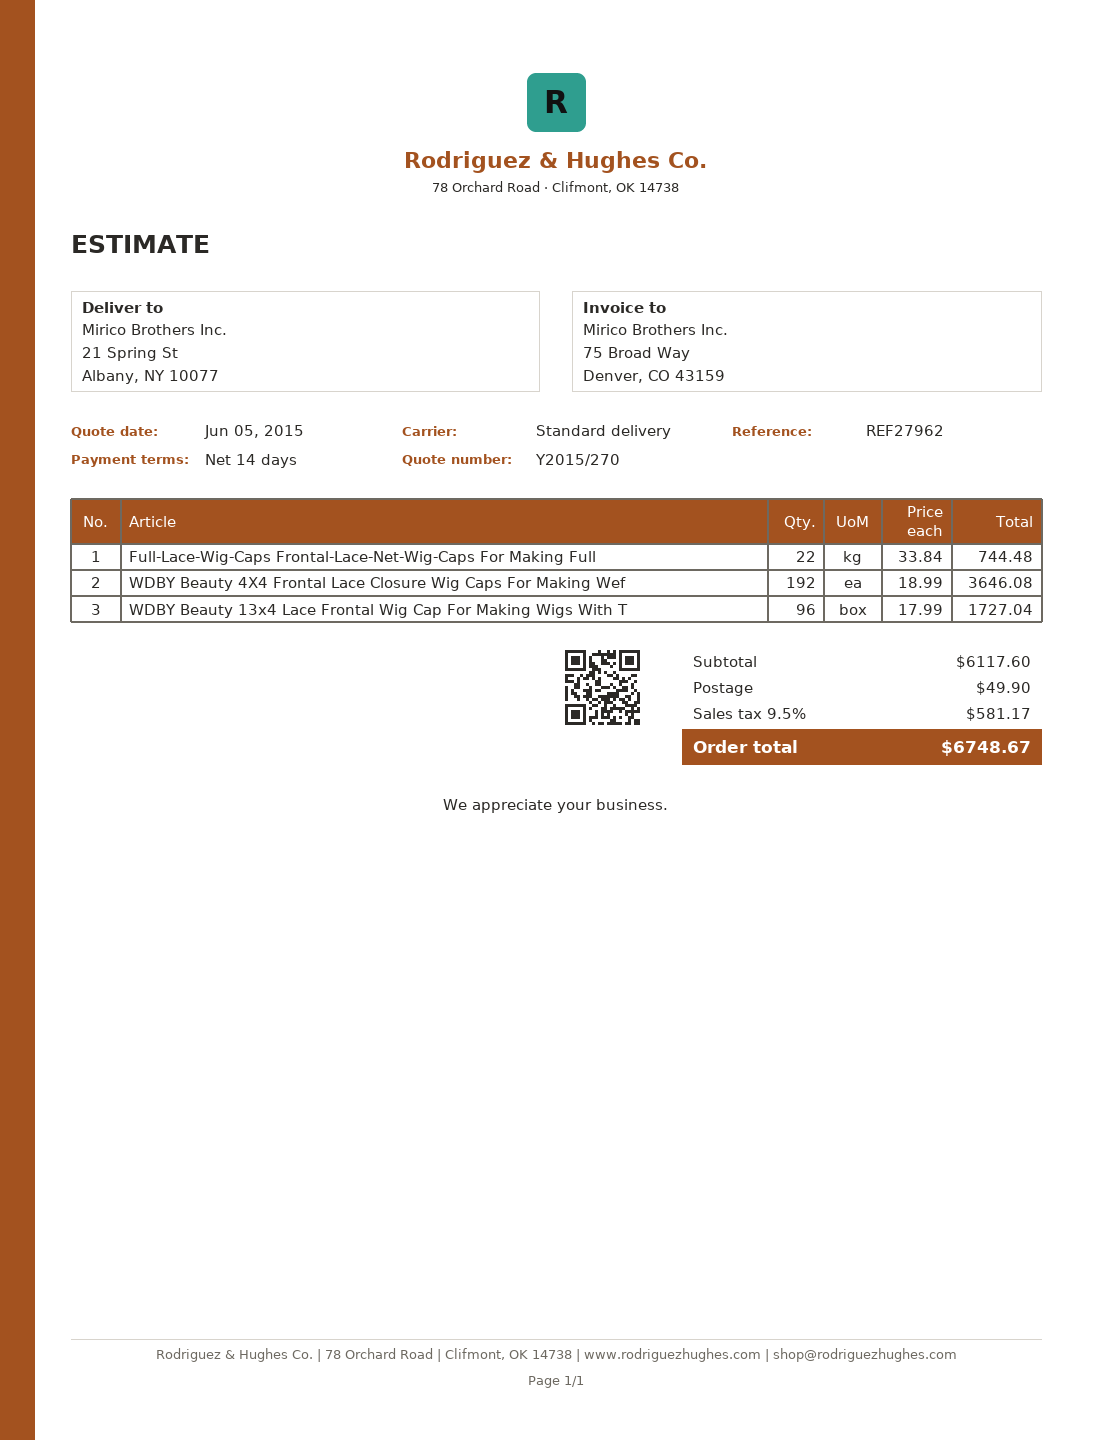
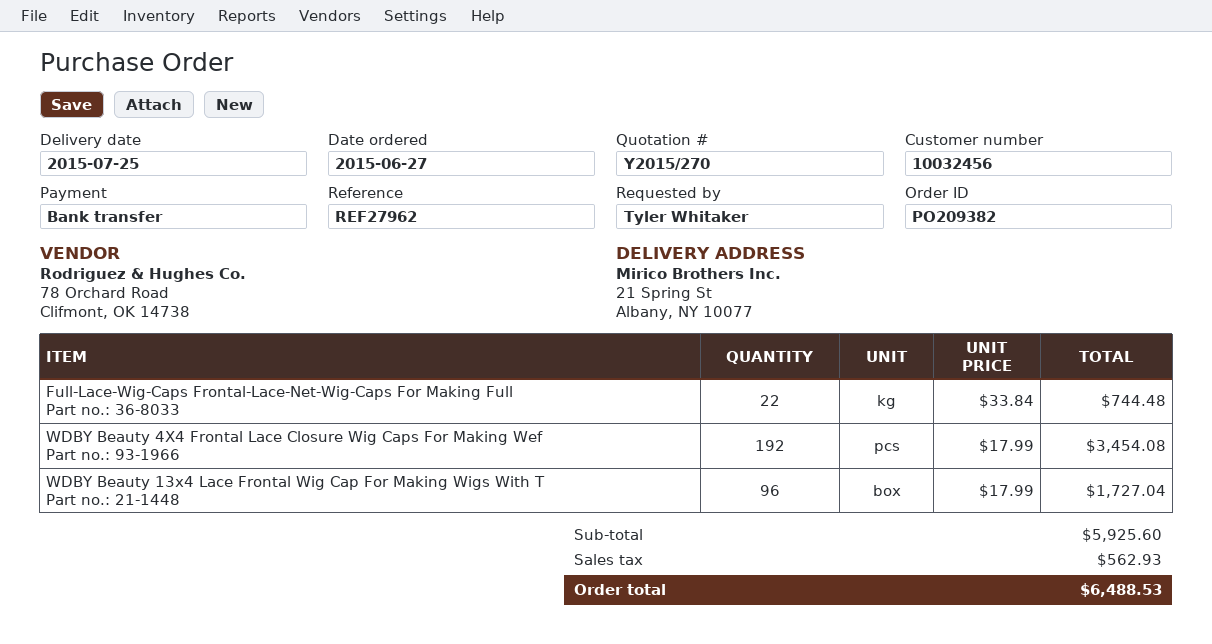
WDBY Beauty 4X4 Frontal Lace Closure Wig Caps For Making Wef: 192 x 18.99 = 3646.08 -> 192 x 17.99 = 3454.08
subtotal: 6117.60 -> 5925.60
shipping: 49.90 -> none
tax: 581.17 -> 562.93
total: 6748.67 -> 6488.53

